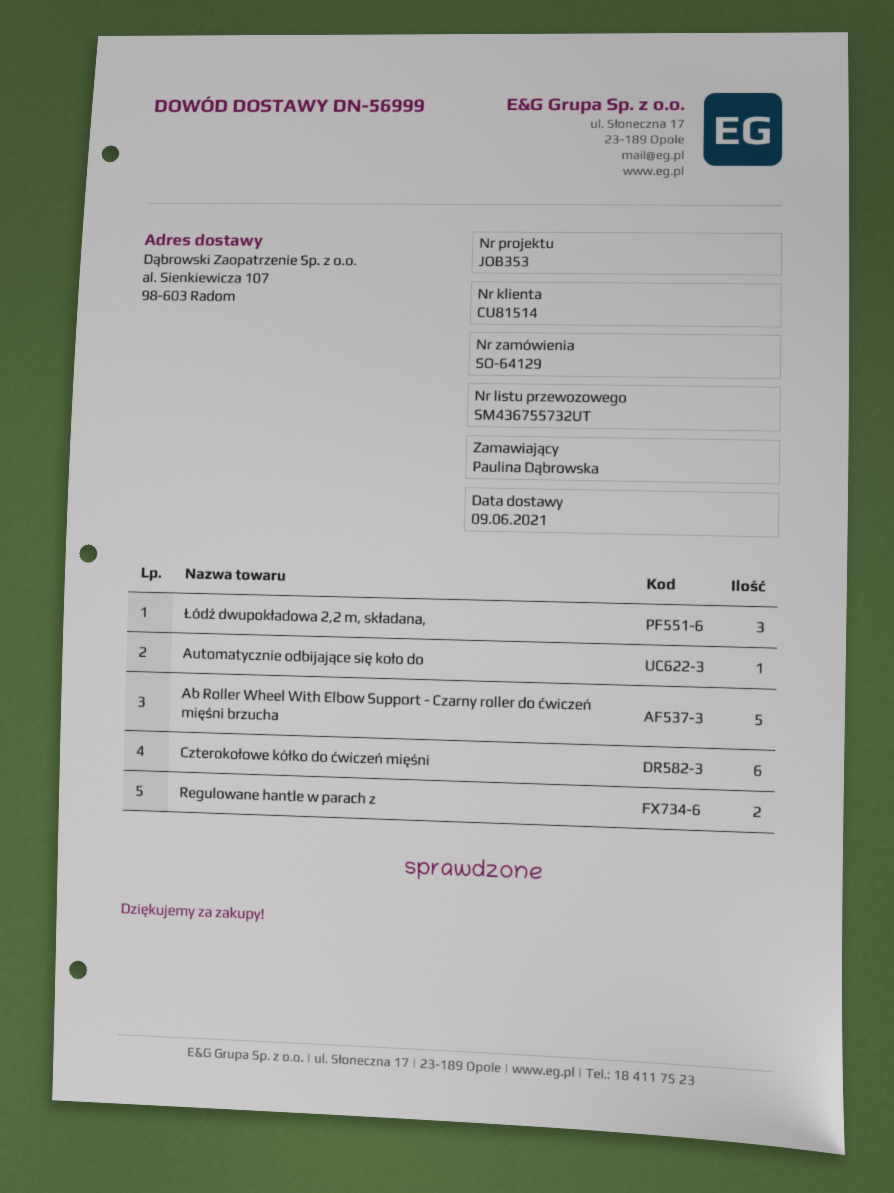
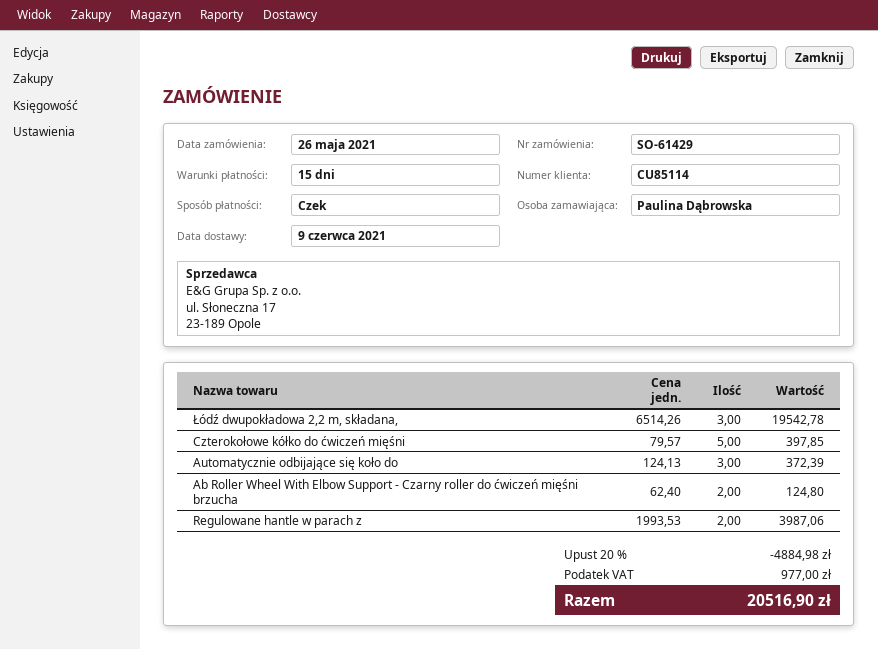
order number: SO-64129 -> SO-61429
customer number: CU81514 -> CU85114
Automatycznie odbijające się koło do: 1 -> 3
Ab Roller Wheel With Elbow Support - Czarny roller do ćwiczeń mięśni brzucha: 5 -> 2
Czterokołowe kółko do ćwiczeń mięśni: 6 -> 5

